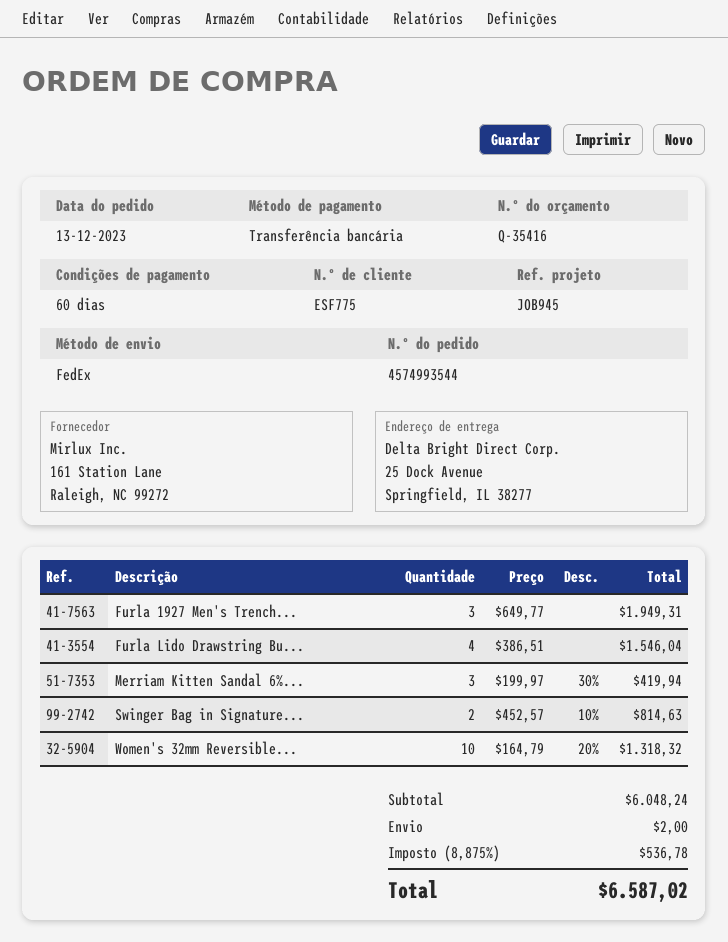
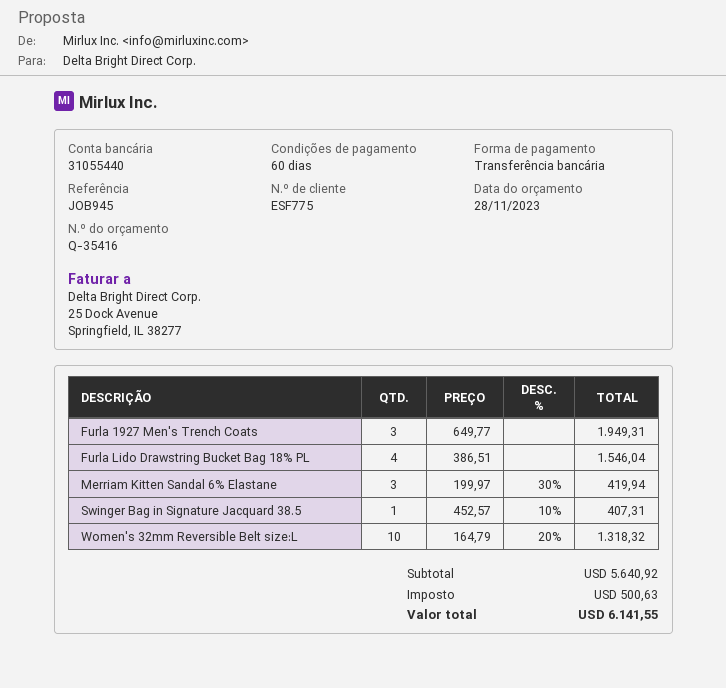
Swinger Bag in Signature...: 2 x 452.57 - 10% = 814.63 -> 1 x 452.57 - 10% = 407.31
subtotal: 6048.24 -> 5640.92
shipping: 2.00 -> none
tax: 536.78 -> 500.63
total: 6587.02 -> 6141.55

